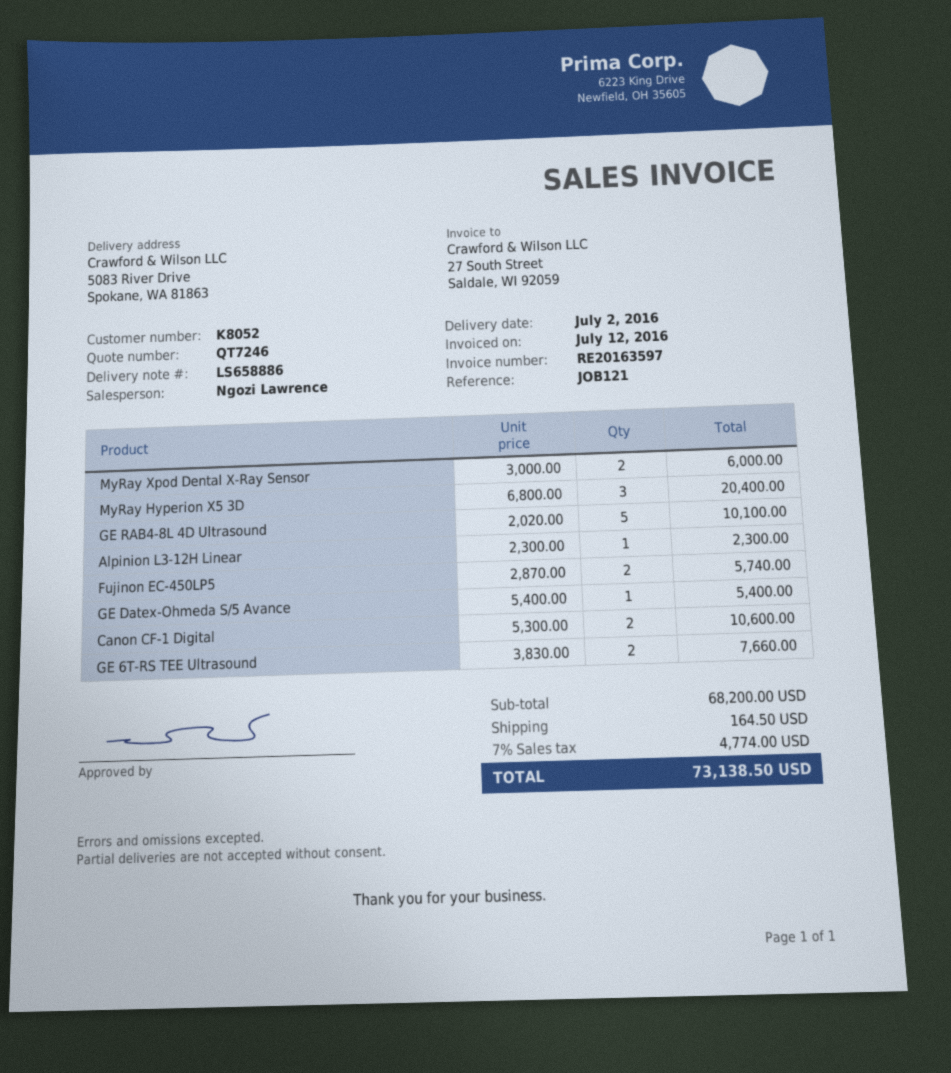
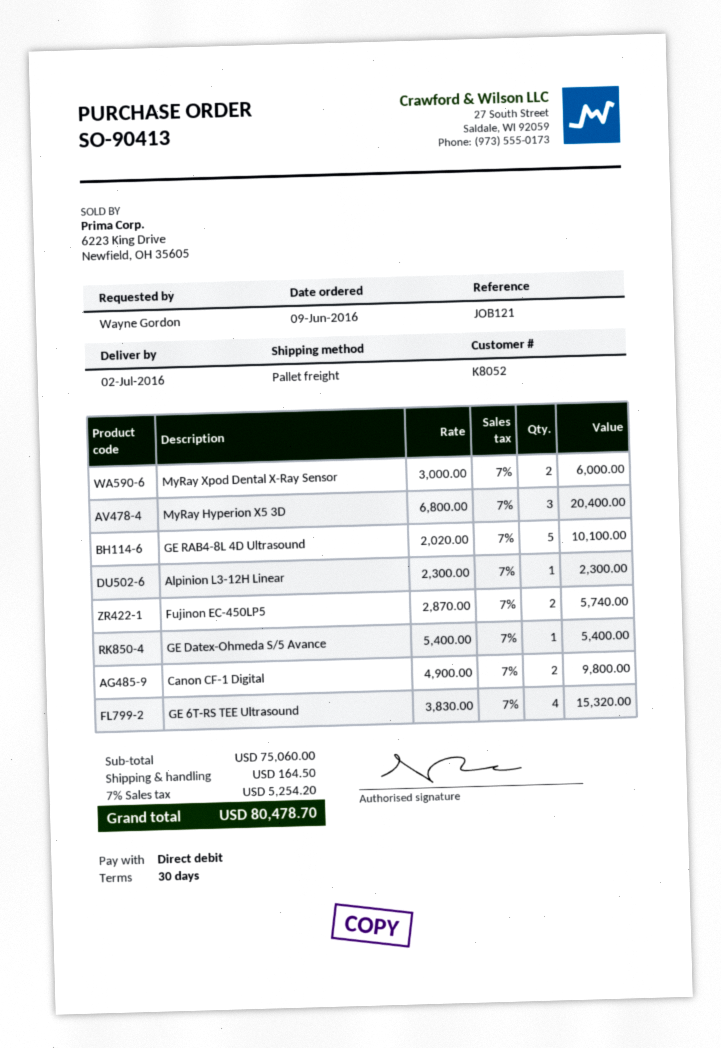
Canon CF-1 Digital: 2 x 5300.00 = 10600.00 -> 2 x 4900.00 = 9800.00
GE 6T-RS TEE Ultrasound: 2 x 3830.00 = 7660.00 -> 4 x 3830.00 = 15320.00
subtotal: 68200.00 -> 75060.00
tax: 7% = 4774.00 -> 7% = 5254.20
total: 73138.50 -> 80478.70

